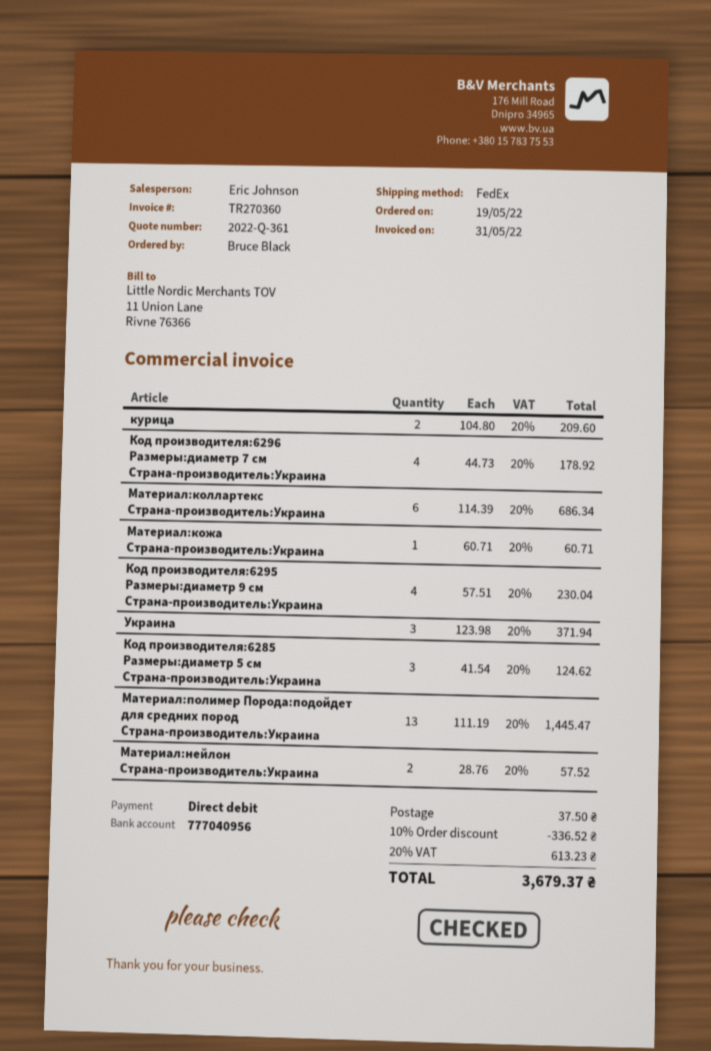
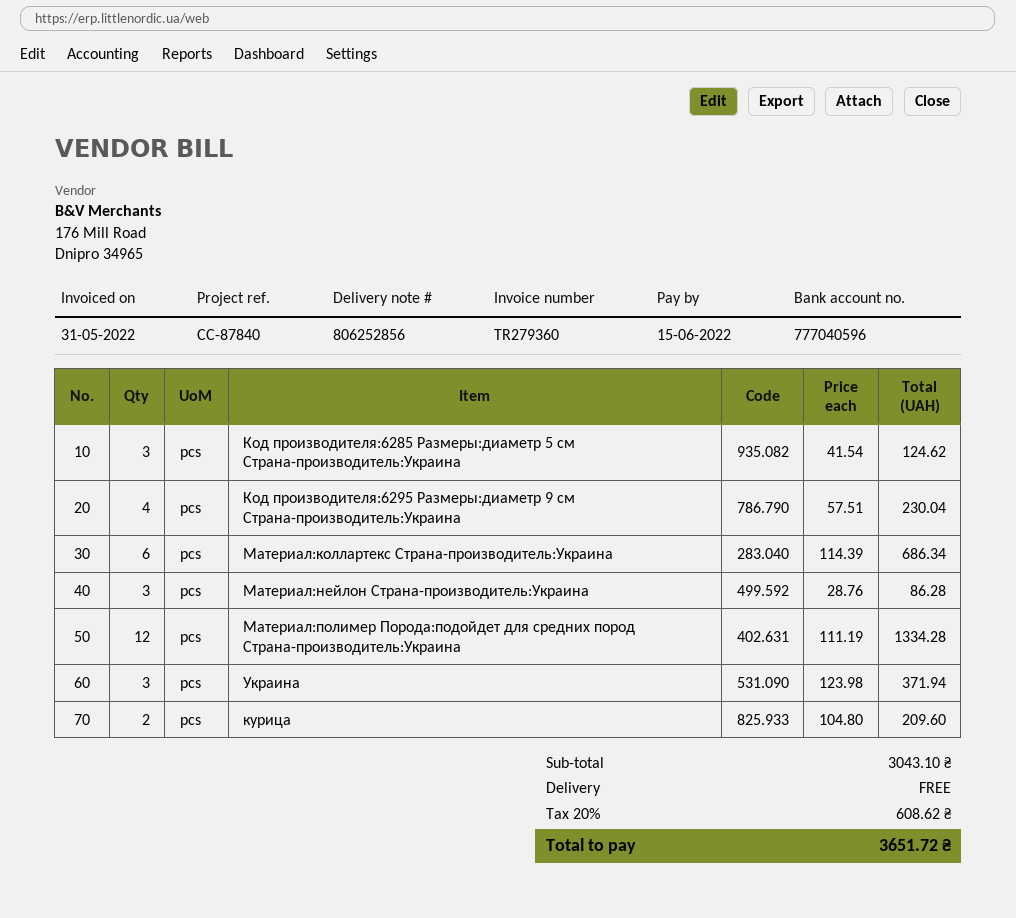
invoice number: TR270360 -> TR279360
bank account: 777040956 -> 777040596
Код производителя:6296 Размеры:диаметр 7 см Страна-производитель:Украина: 4 x 44.73 = 178.92 -> none
Материал:кожа Страна-производитель:Украина: 1 x 60.71 = 60.71 -> none
Материал:полимер Порода:подойдет для средних пород Страна-производитель:Украина: 13 x 111.19 = 1445.47 -> 12 x 111.19 = 1334.28
Материал:нейлон Страна-производитель:Украина: 2 x 28.76 = 57.52 -> 3 x 28.76 = 86.28
discount: 10% = 336.52 -> none
shipping: 37.50 -> 0.00
tax: 20% = 613.23 -> 20% = 608.62
total: 3679.37 -> 3651.72

